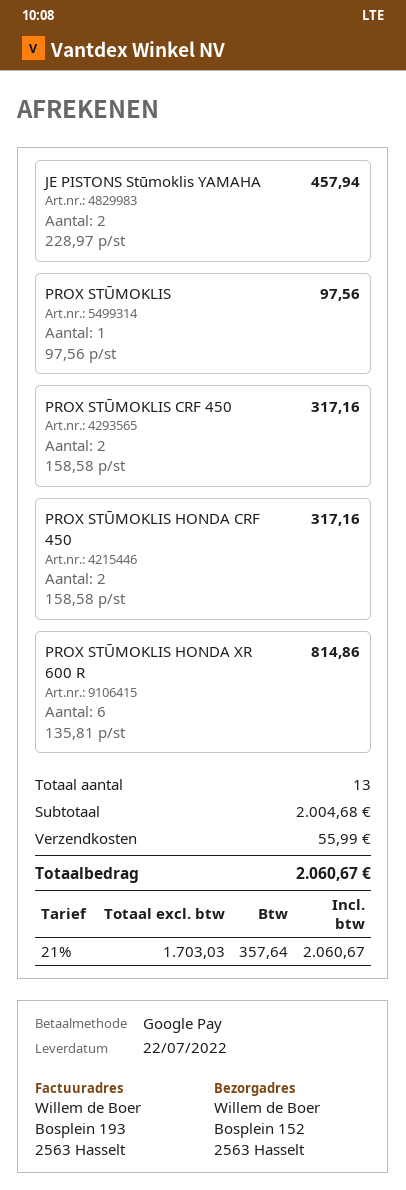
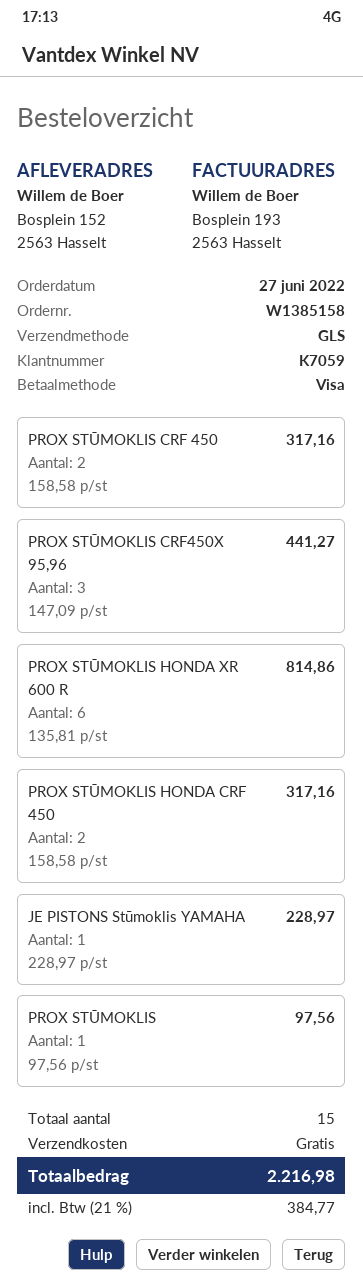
payment method: Google Pay -> Visa
JE PISTONS Stūmoklis YAMAHA: 2 x 228.97 = 457.94 -> 1 x 228.97 = 228.97
PROX STŪMOKLIS CRF450X 95,96: none -> 3 x 147.09 = 441.27
total quantity: 13 -> 15
shipping: 55.99 -> 0.00
tax: 21% = 357.64 -> 21% = 384.77
total: 2060.67 -> 2216.98

